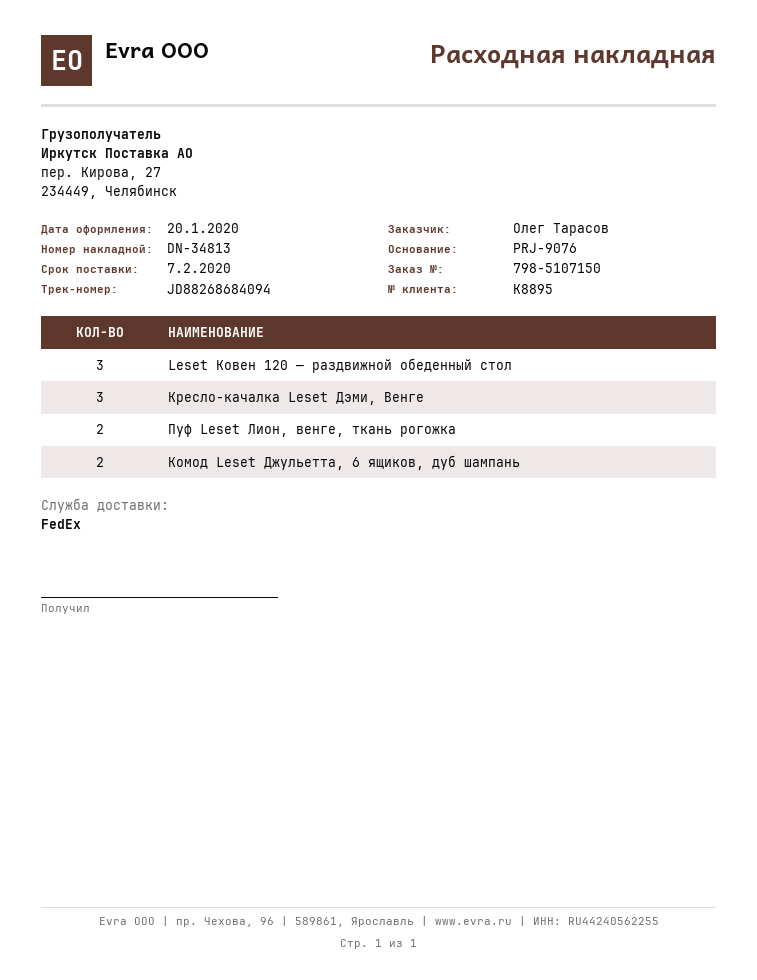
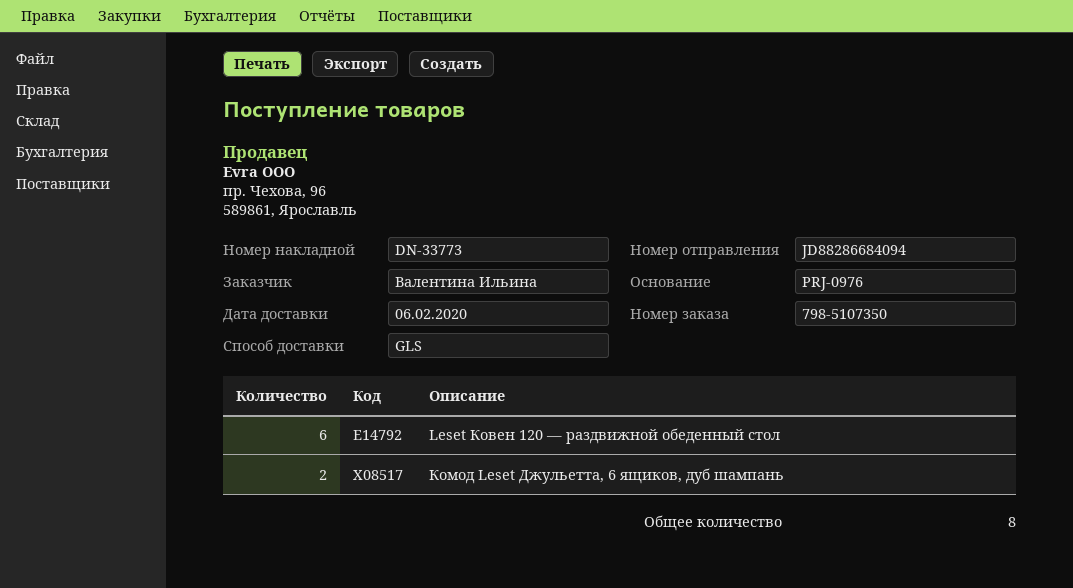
order number: 798-5107150 -> 798-5107350
delivery note number: DN-34813 -> DN-33773
delivery date: 2020-02-07 -> 2020-02-06
reference: PRJ-9076 -> PRJ-0976
ordered by: Олег Тарасов -> Валентина Ильина
shipping method: FedEx -> GLS
tracking number: JD88268684094 -> JD88286684094
Leset Ковен 120 — раздвижной обеденный стол: 3 -> 6
Кресло-качалка Leset Дэми, Венге: 3 -> none
Пуф Leset Лион, венге, ткань рогожка: 2 -> none

